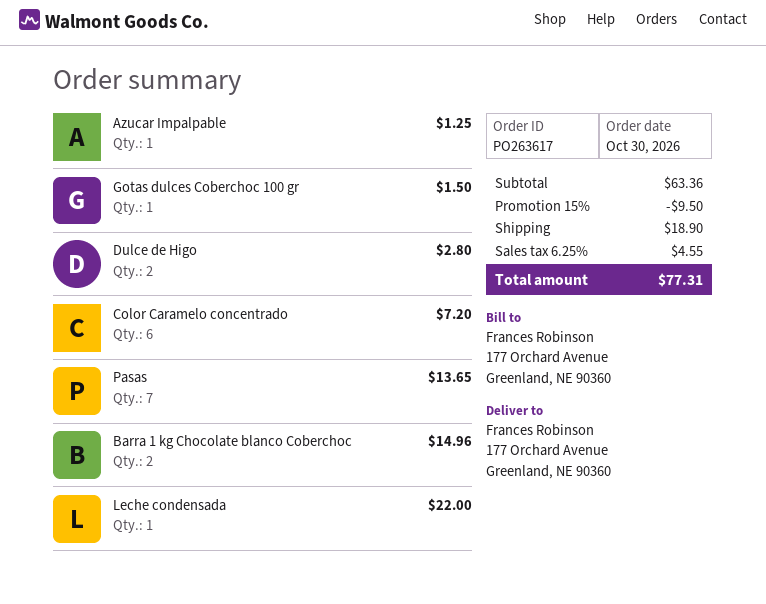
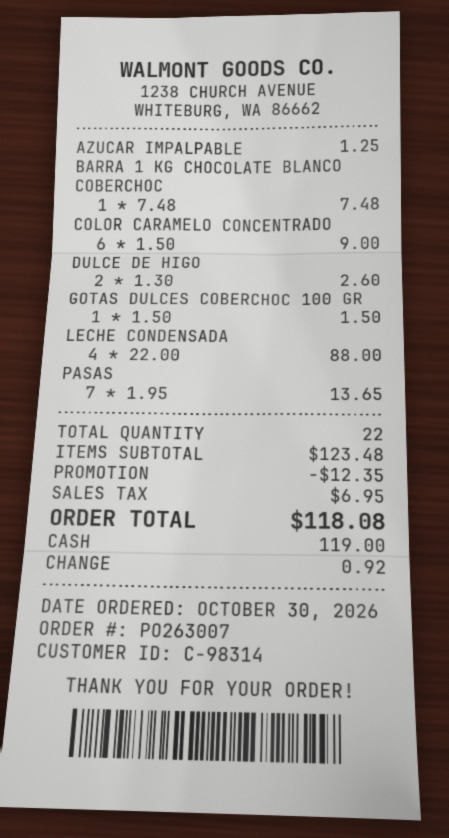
order number: PO263617 -> PO263007
Dulce de Higo: 2 for 2.80 -> 2 for 2.60
Color Caramelo concentrado: 6 for 7.20 -> 6 for 9.00
Barra 1 kg Chocolate blanco Coberchoc: 2 for 14.96 -> 1 for 7.48
Leche condensada: 1 for 22.00 -> 4 for 88.00
subtotal: 63.36 -> 123.48
discount: 9.50 -> 12.35
shipping: 18.90 -> none
tax: 4.55 -> 6.95
total: 77.31 -> 118.08

